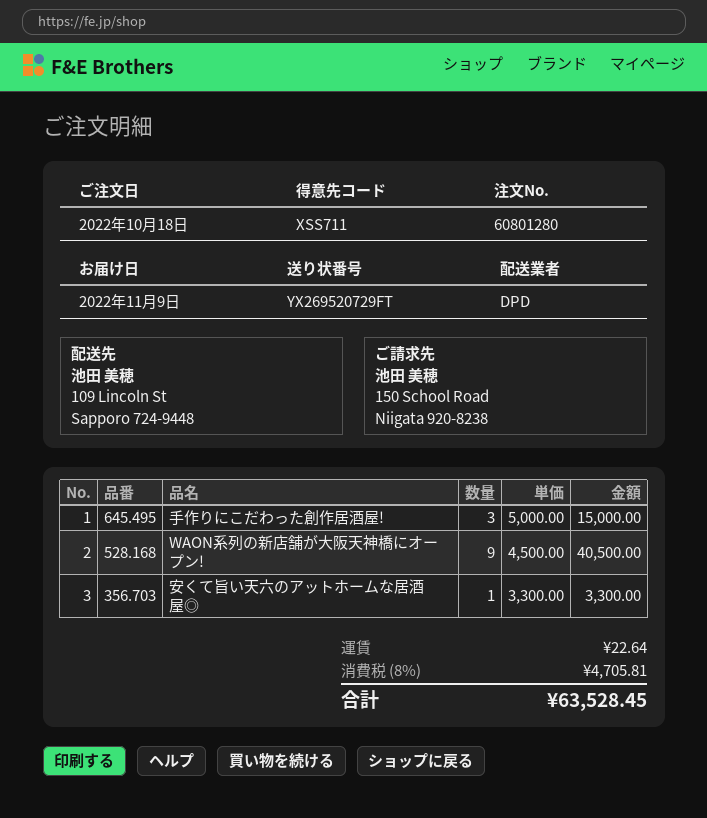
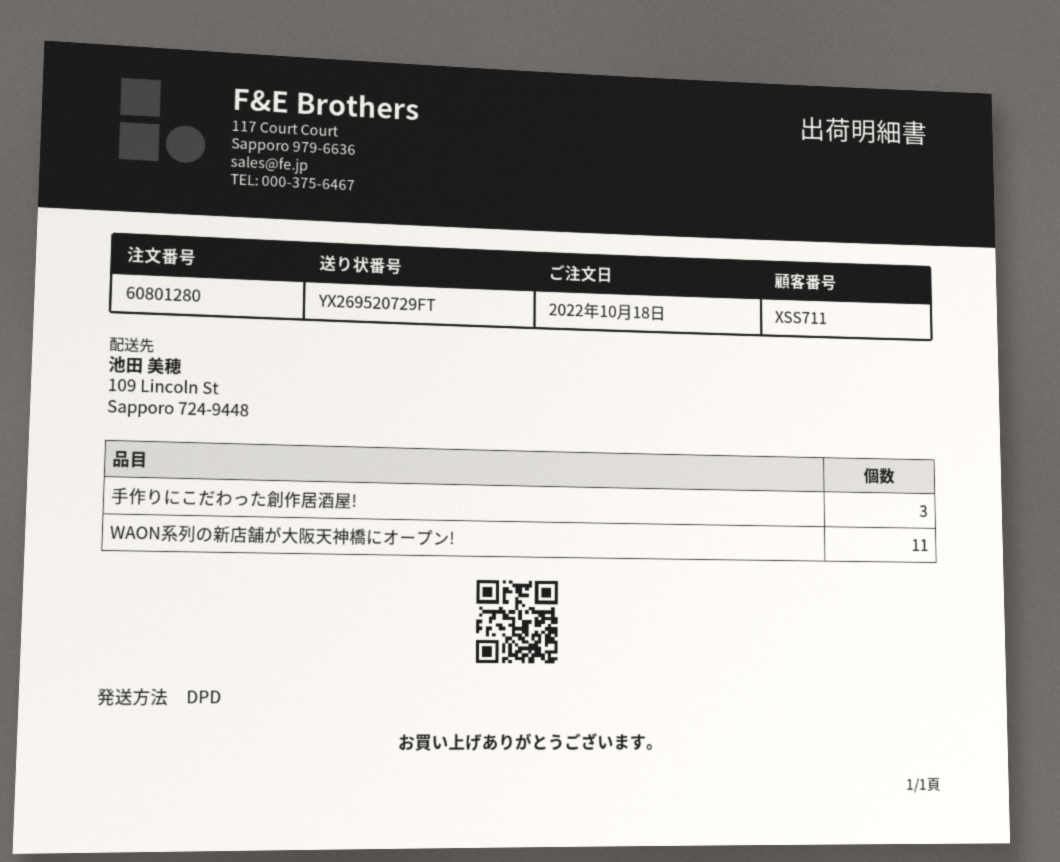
WAON系列の新店舗が大阪天神橋にオープン!: 9 -> 11
安くて旨い天六のアットホームな居酒屋◎: 1 -> none

